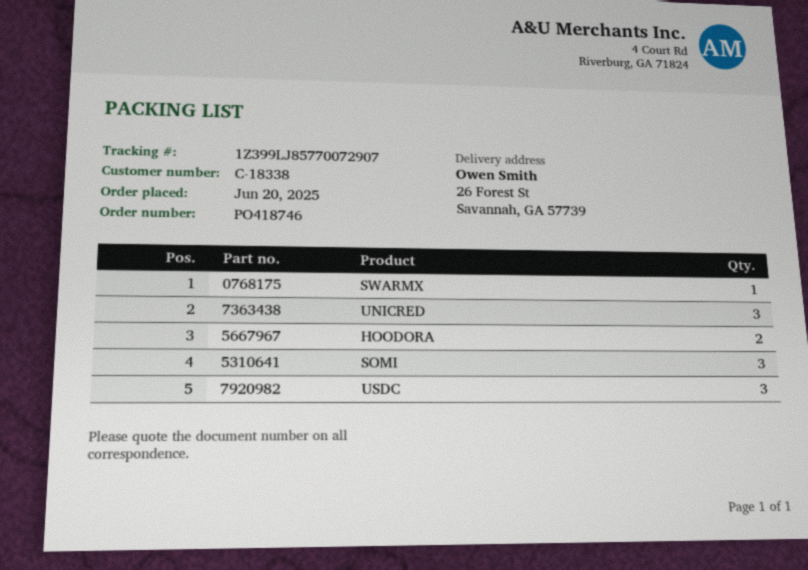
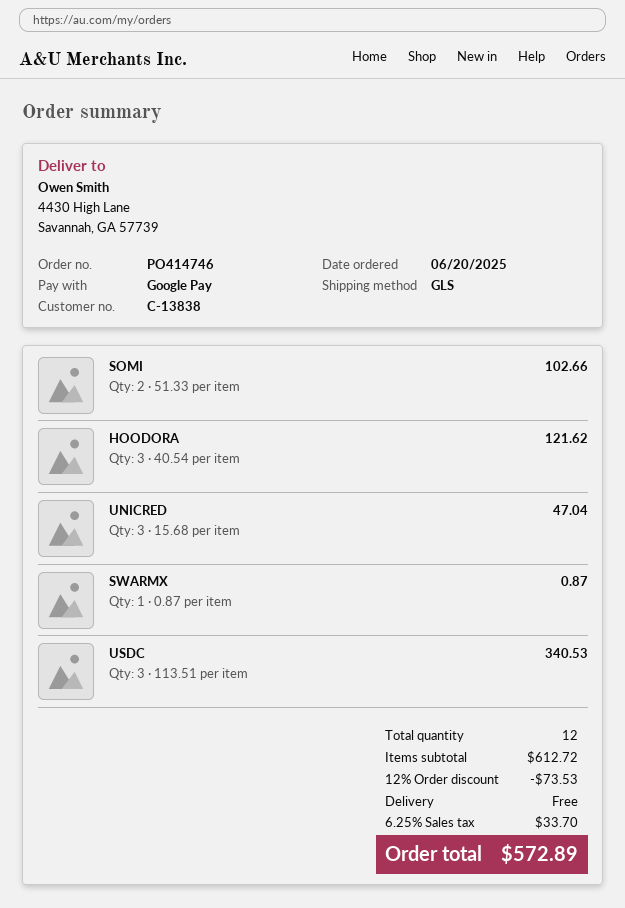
order number: PO418746 -> PO414746
customer number: C-18338 -> C-13838
ship to: 26 Forest St, Savannah, GA 57739 -> 4430 High Lane, Savannah, GA 57739
HOODORA: 2 -> 3
SOMI: 3 -> 2

